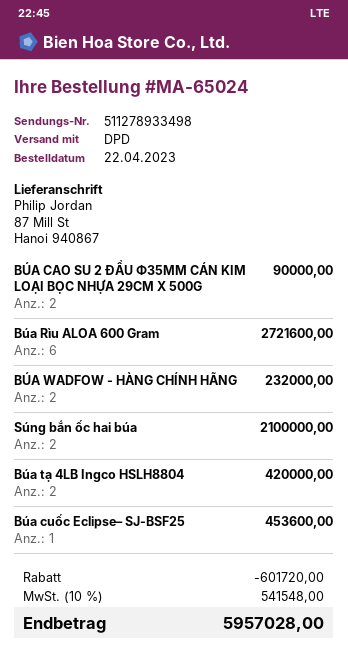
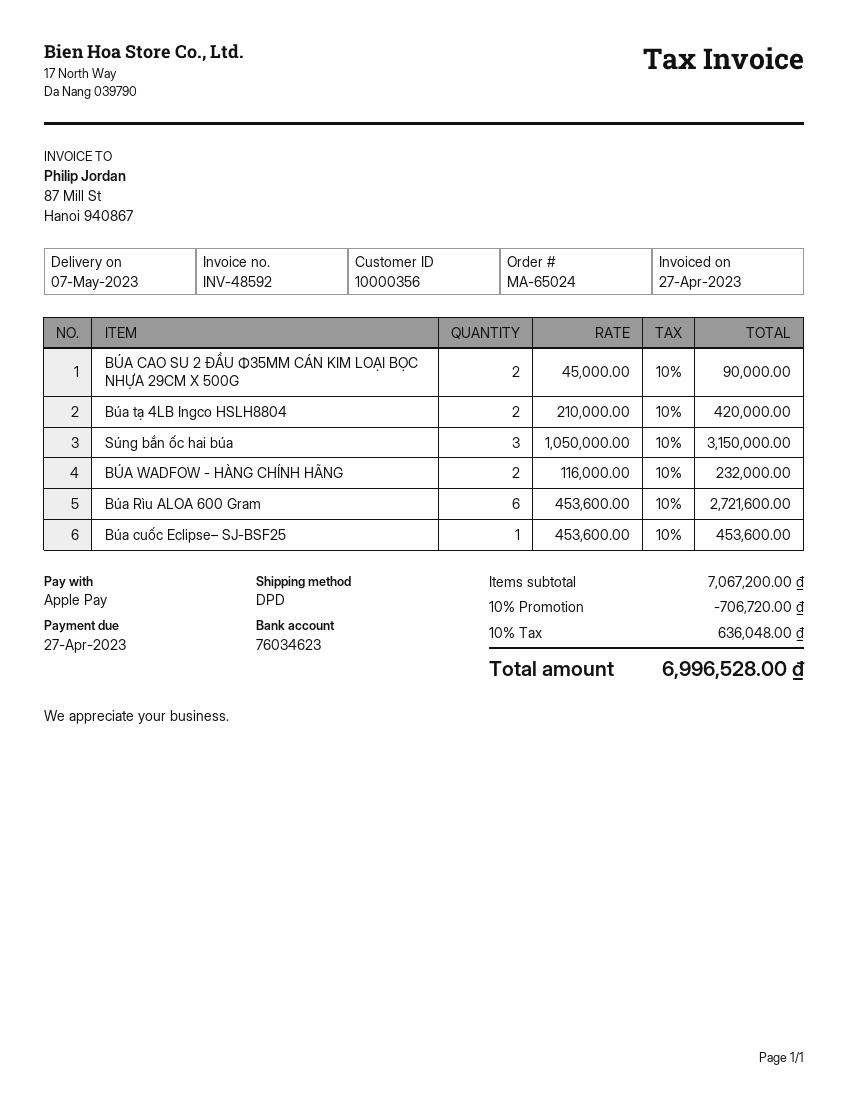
Súng bắn ốc hai búa: 2 for 2100000.00 -> 3 for 3150000.00
discount: 601720.00 -> 706720.00
tax: 10% = 541548.00 -> 10% = 636048.00
total: 5957028.00 -> 6996528.00

